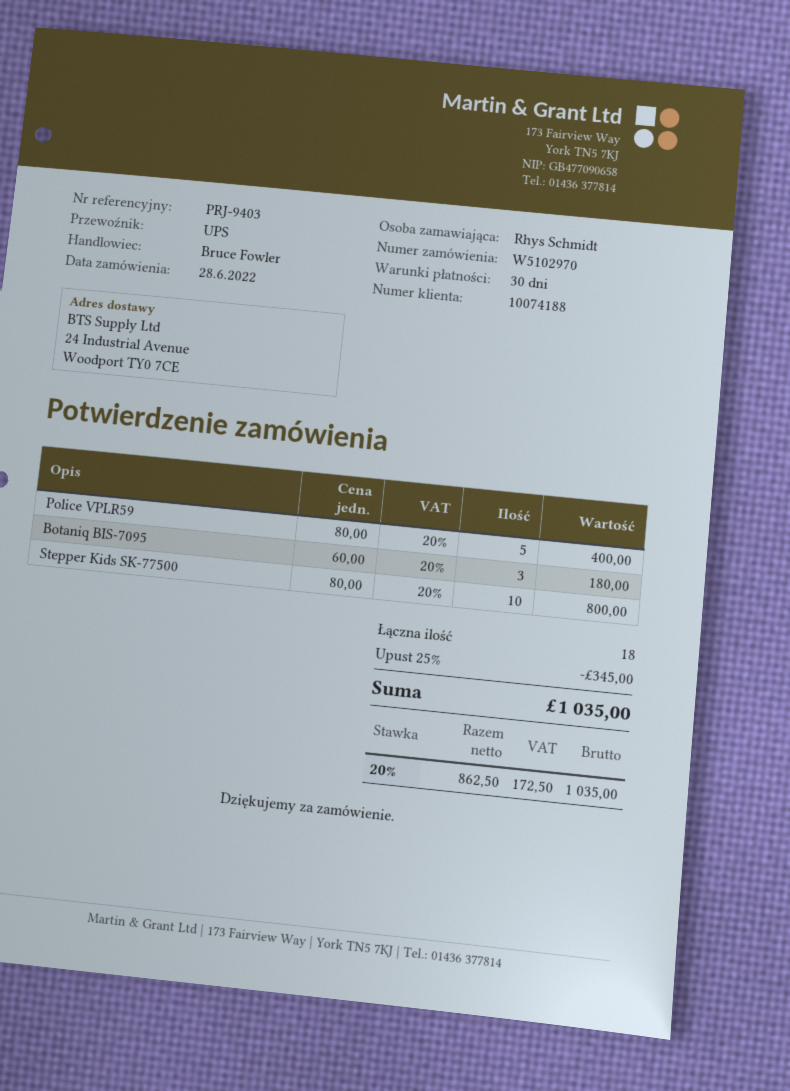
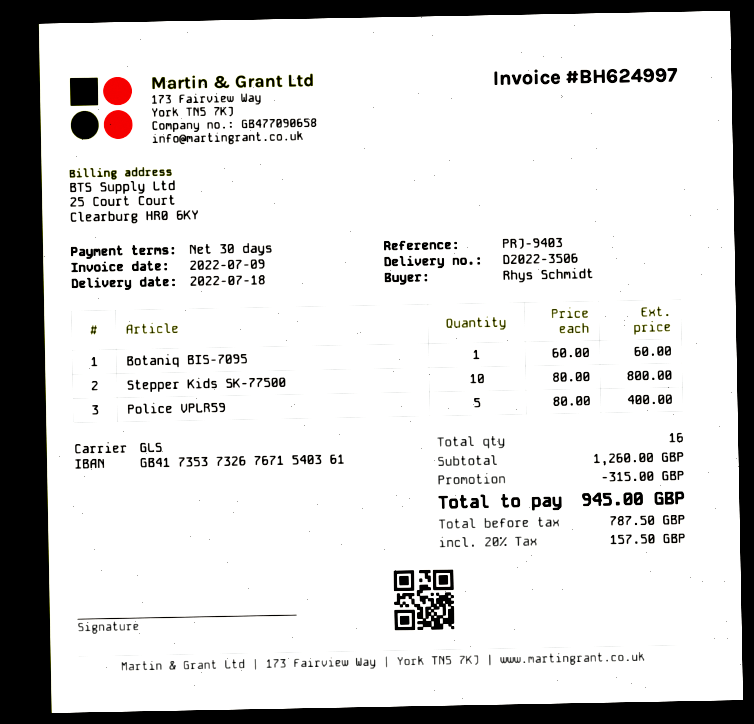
shipping method: UPS -> GLS
Botaniq BIS-7095: 3 x 60.00 = 180.00 -> 1 x 60.00 = 60.00
total quantity: 18 -> 16
discount: 345.00 -> 315.00
net: 862.50 -> 787.50
tax: 20% = 172.50 -> 20% = 157.50
total: 1035.00 -> 945.00

